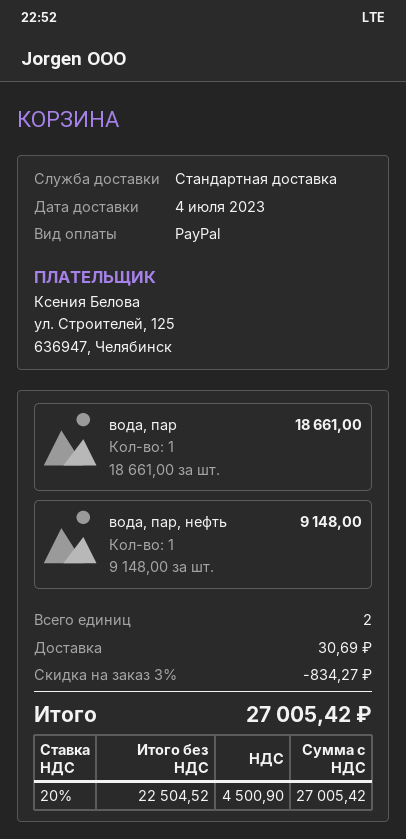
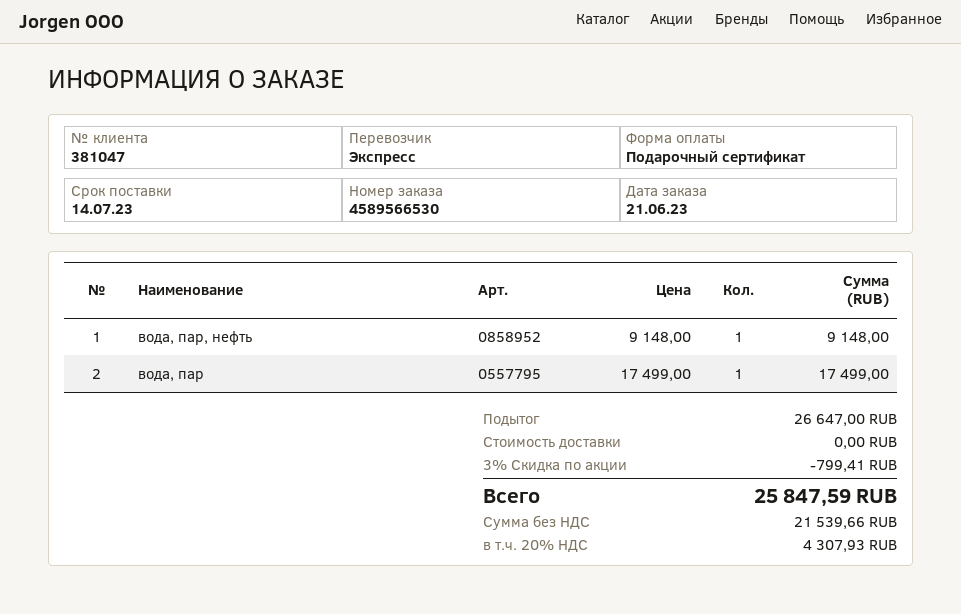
delivery date: 2023-07-04 -> 2023-07-14
payment method: PayPal -> gift card
shipping method: standard -> express
вода, пар: 1 x 18661.00 = 18661.00 -> 1 x 17499.00 = 17499.00
discount: 3% = 834.27 -> 3% = 799.41
shipping: 30.69 -> 0.00
net: 22504.52 -> 21539.66
tax: 20% = 4500.90 -> 20% = 4307.93
total: 27005.42 -> 25847.59

